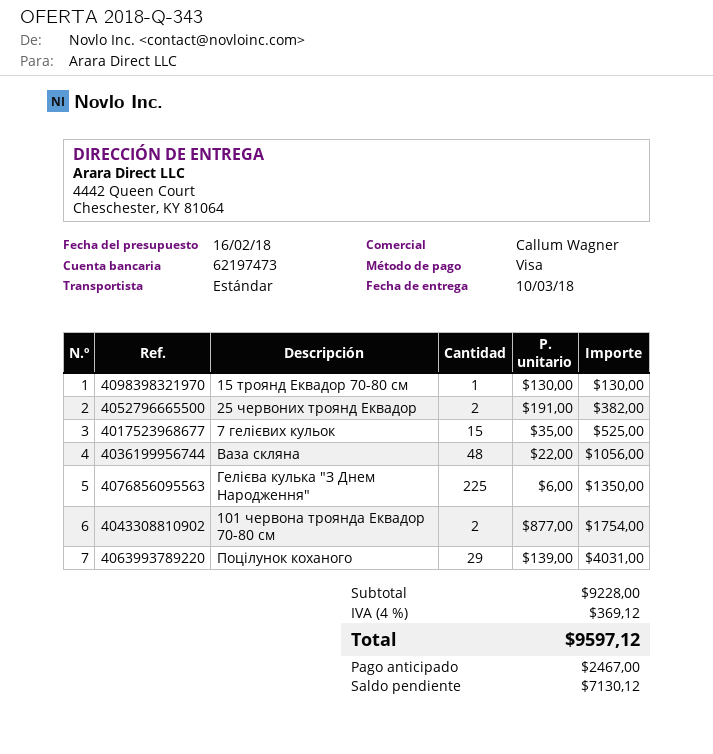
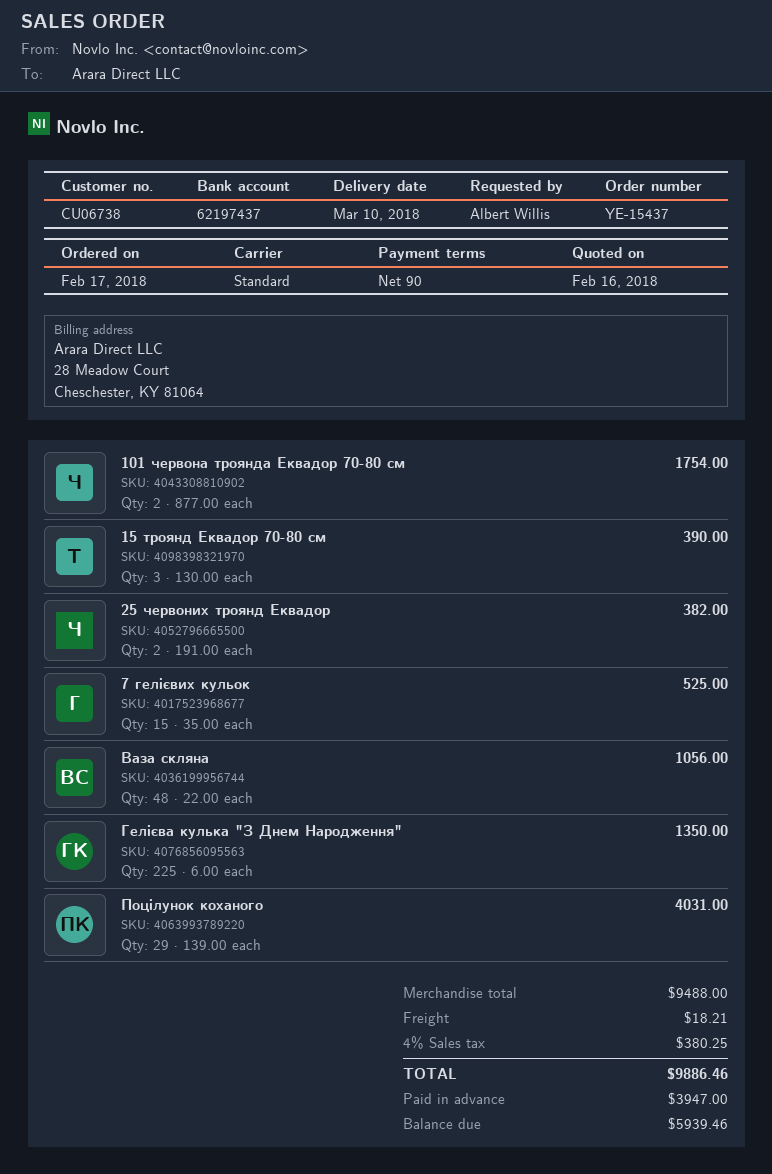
bank account: 62197473 -> 62197437
15 троянд Еквадор 70-80 см: 1 x 130.00 = 130.00 -> 3 x 130.00 = 390.00
subtotal: 9228.00 -> 9488.00
shipping: none -> 18.21
tax: 4% = 369.12 -> 4% = 380.25
total: 9597.12 -> 9886.46
deposit: 2467.00 -> 3947.00
balance: 7130.12 -> 5939.46

